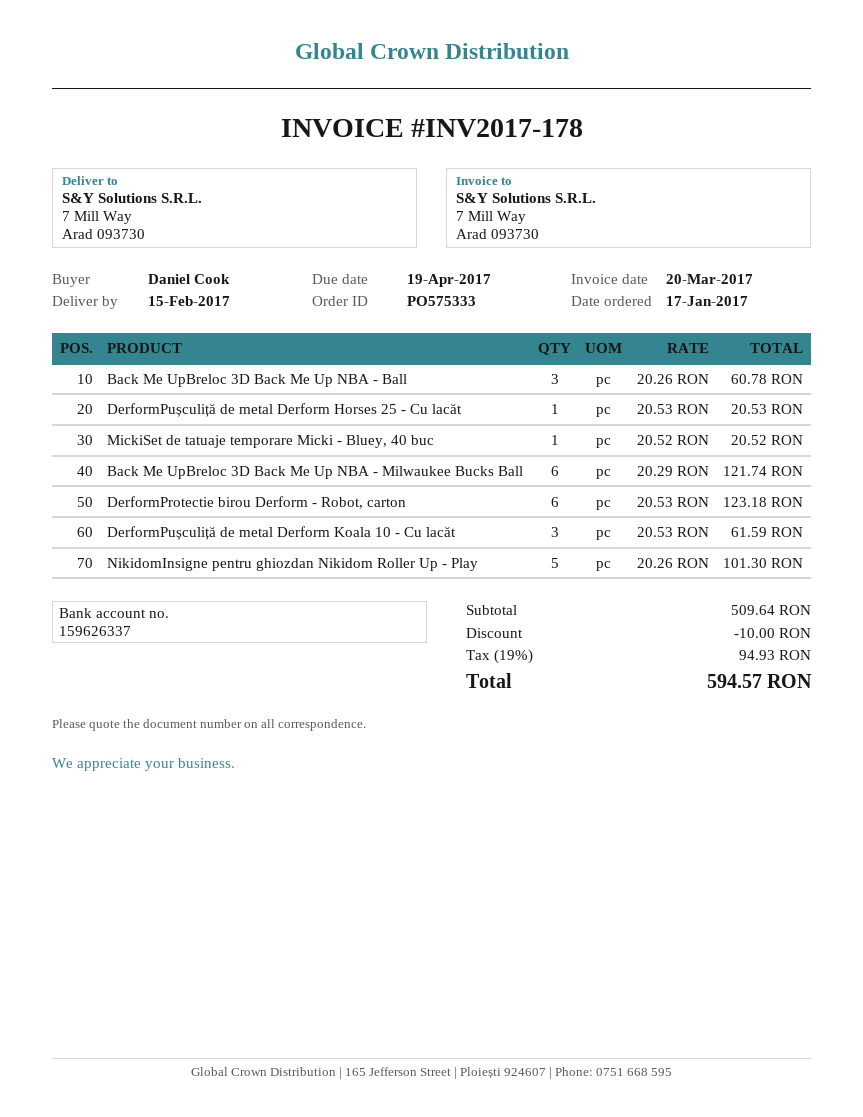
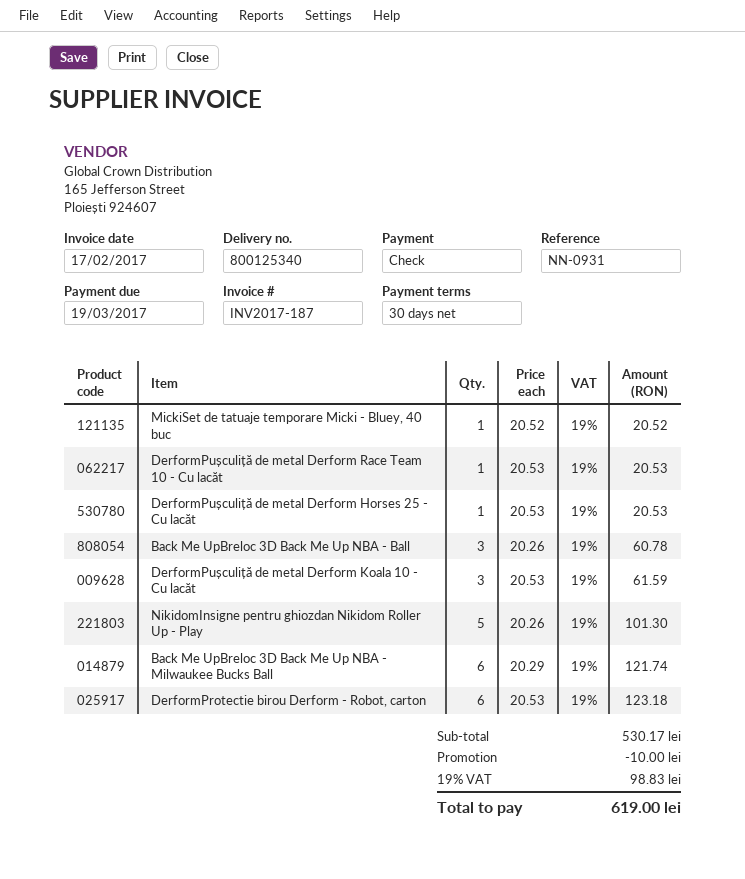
invoice number: INV2017-178 -> INV2017-187
invoice date: 2017-03-20 -> 2017-02-17
due date: 2017-04-19 -> 2017-03-19
DerformPușculiță de metal Derform Race Team 10 - Cu lacăt: none -> 1 x 20.53 = 20.53
subtotal: 509.64 -> 530.17
tax: 19% = 94.93 -> 19% = 98.83
total: 594.57 -> 619.00

